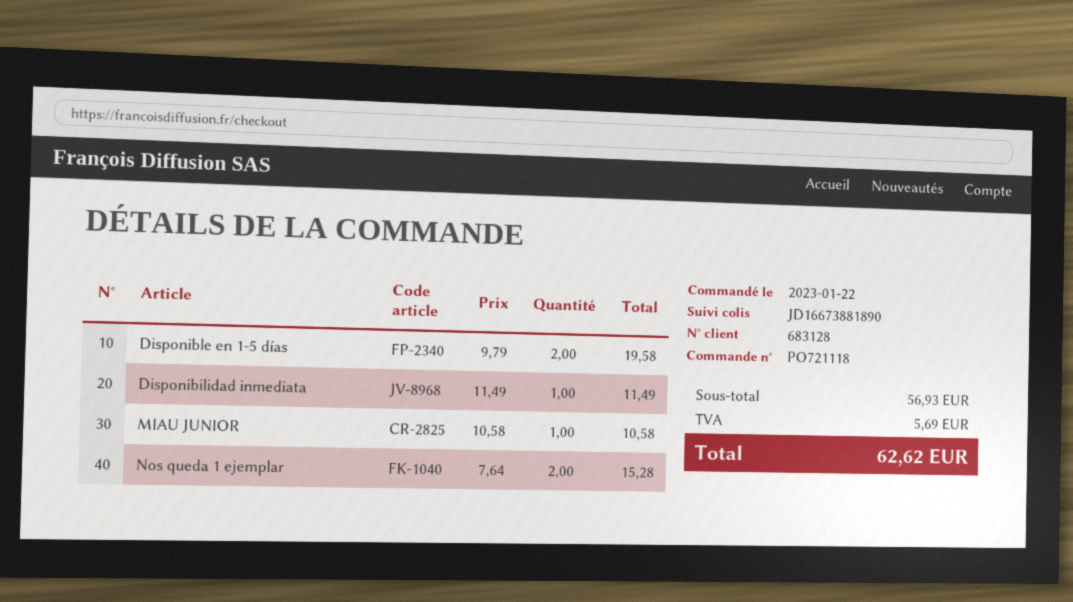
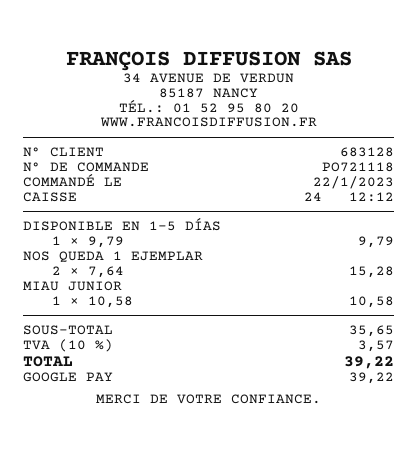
Disponible en 1-5 días: 2 x 9.79 = 19.58 -> 1 x 9.79 = 9.79
Disponibilidad inmediata: 1 x 11.49 = 11.49 -> none
subtotal: 56.93 -> 35.65
tax: 5.69 -> 3.57
total: 62.62 -> 39.22

